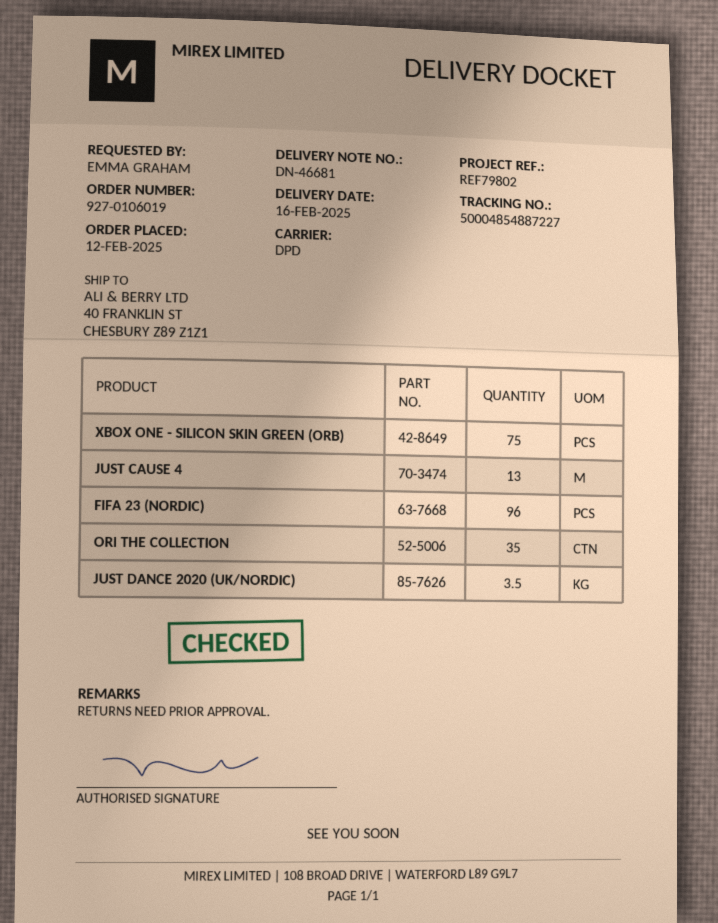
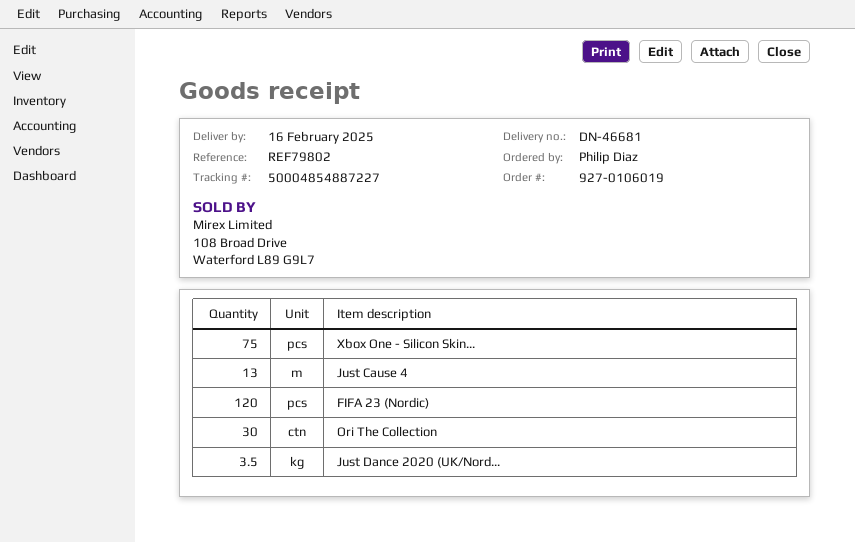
ordered by: EMMA GRAHAM -> Philip Diaz
FIFA 23 (NORDIC): 96 -> 120
ORI THE COLLECTION: 35 -> 30

